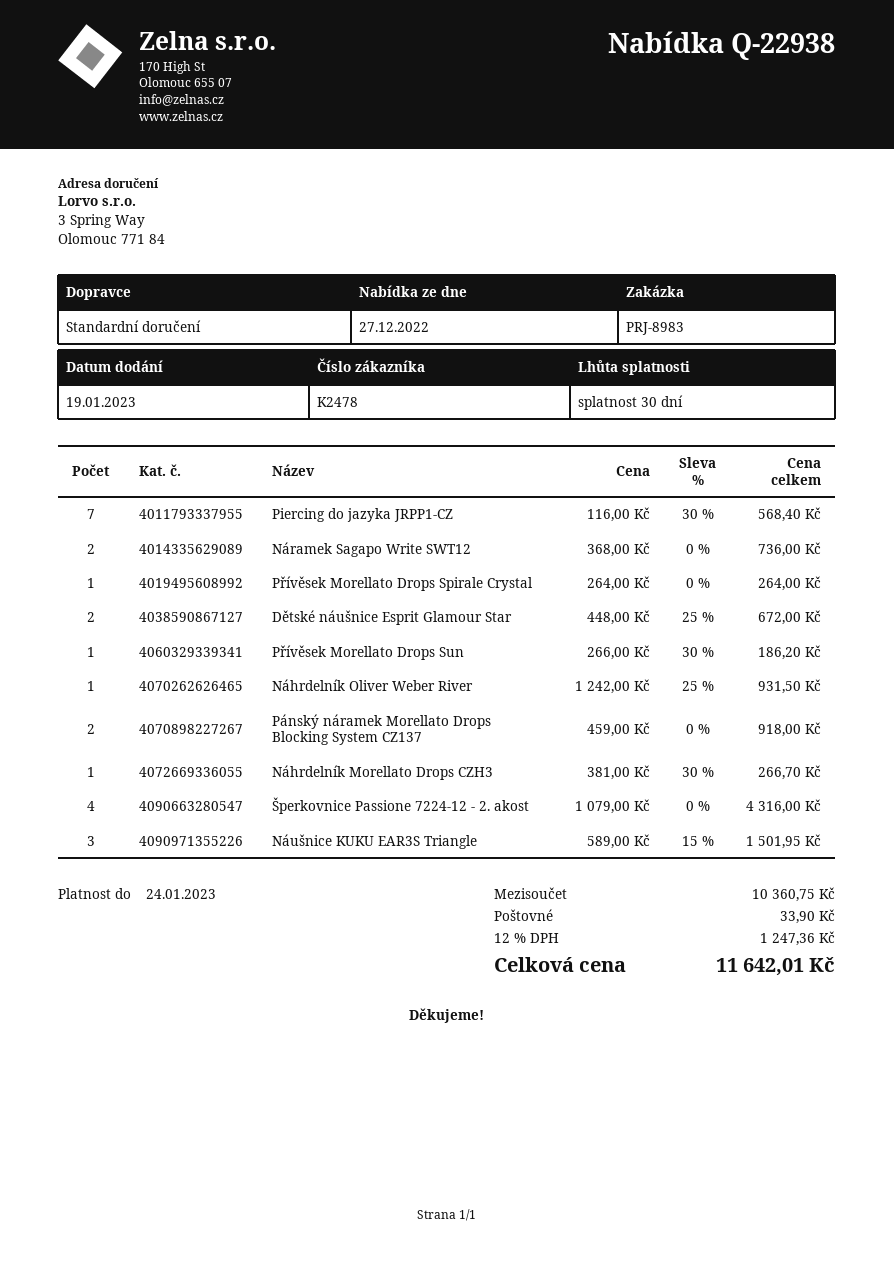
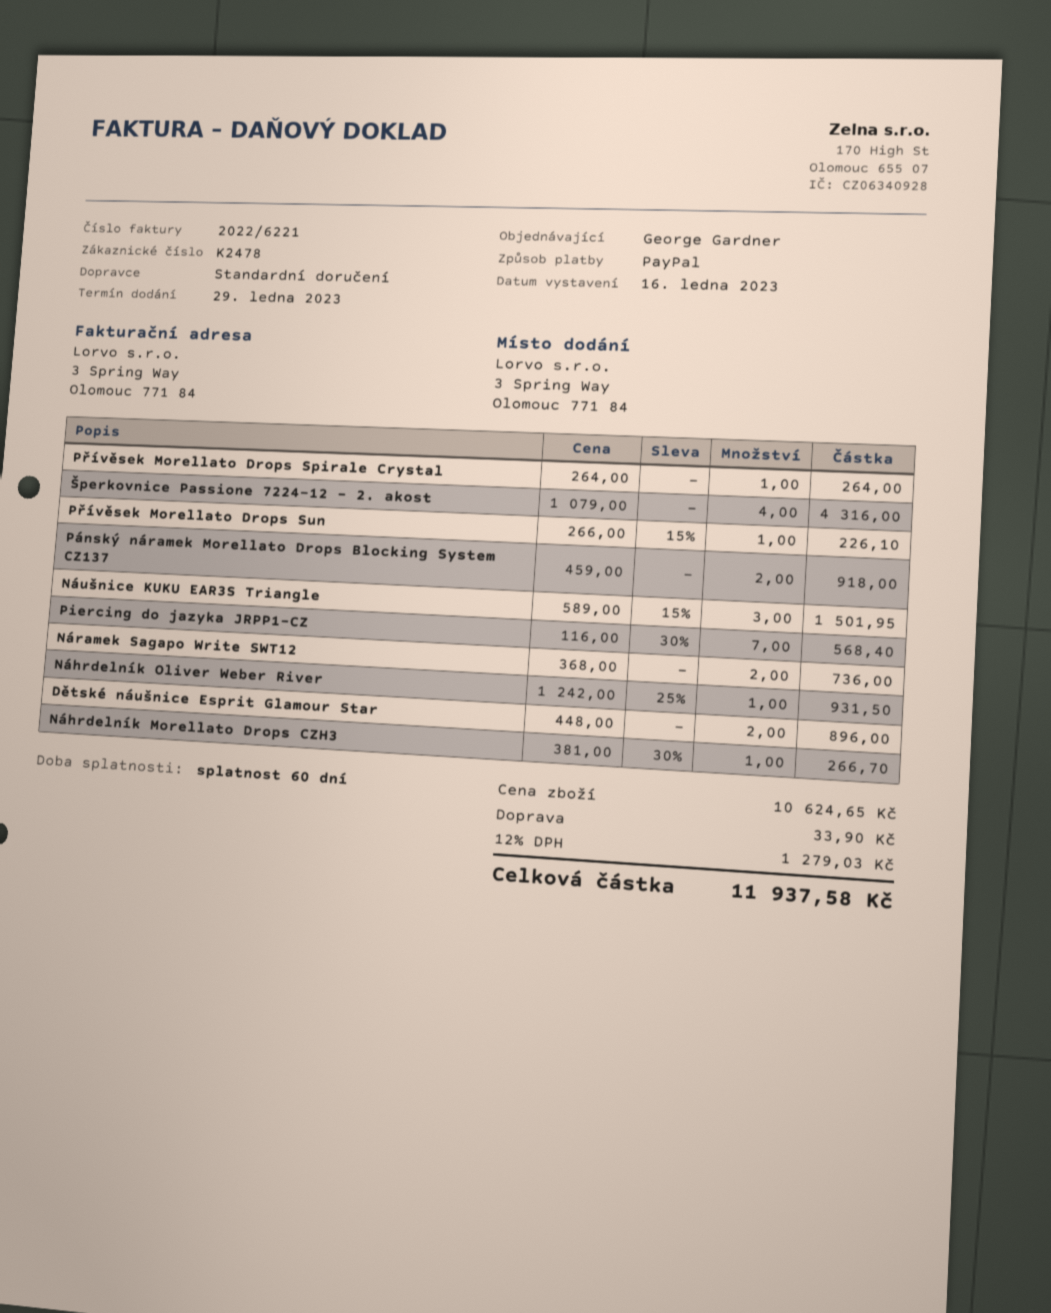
delivery date: 2023-01-19 -> 2023-01-29
payment terms: 30 days -> 60 days
Dětské náušnice Esprit Glamour Star: 2 x 448.00 - 25% = 672.00 -> 2 x 448.00 = 896.00
Přívěsek Morellato Drops Sun: 1 x 266.00 - 30% = 186.20 -> 1 x 266.00 - 15% = 226.10
subtotal: 10360.75 -> 10624.65
tax: 12% = 1247.36 -> 12% = 1279.03
total: 11642.01 -> 11937.58

